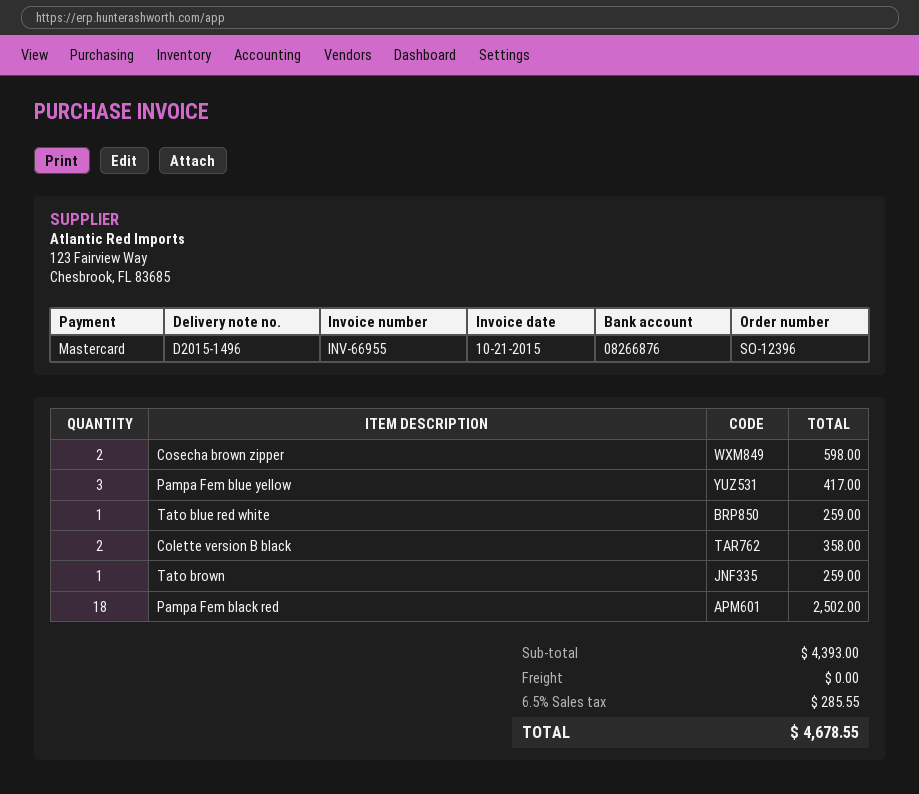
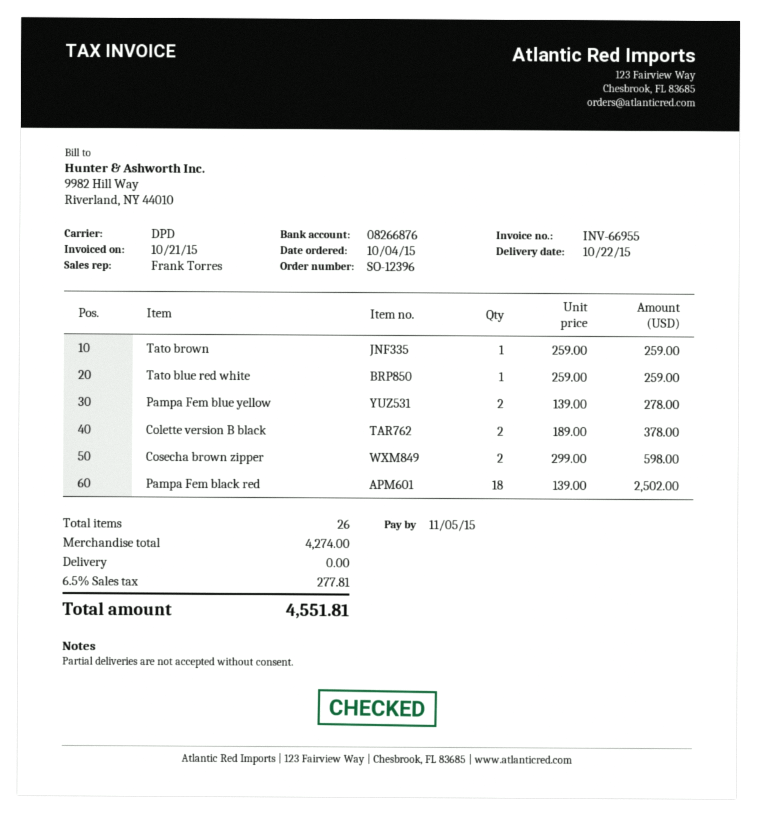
Pampa Fem blue yellow: 3 for 417.00 -> 2 for 278.00
Colette version B black: 2 for 358.00 -> 2 for 378.00
subtotal: 4393.00 -> 4274.00
tax: 6.5% = 285.55 -> 6.5% = 277.81
total: 4678.55 -> 4551.81

